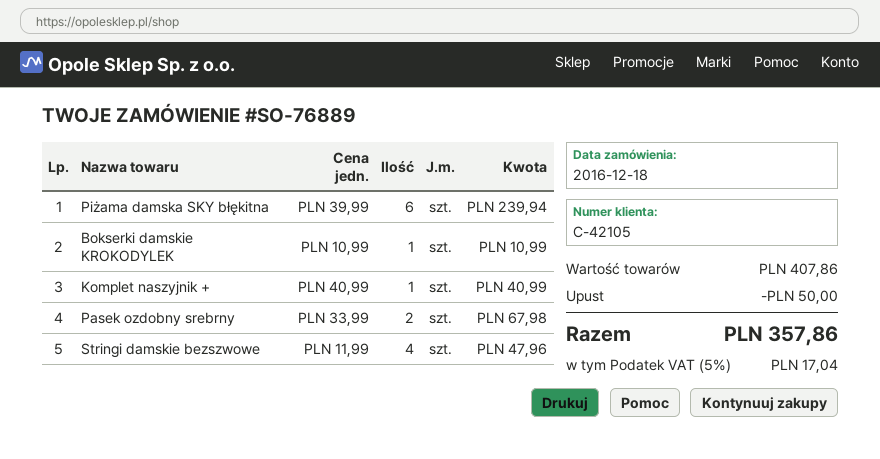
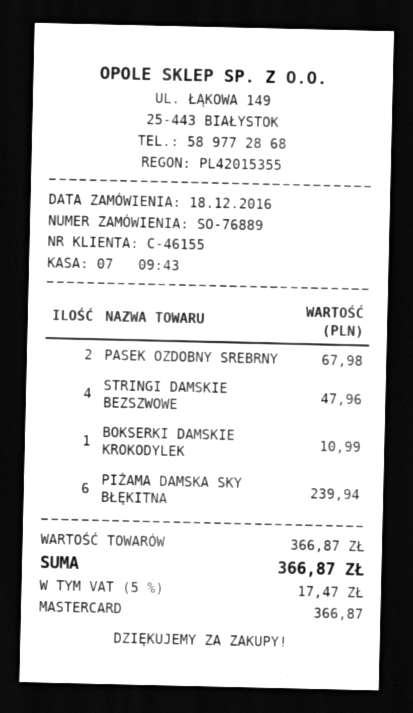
customer number: C-42105 -> C-46155
Komplet naszyjnik +: 1 for 40.99 -> none
subtotal: 407.86 -> 366.87
discount: 50.00 -> none
tax: 5% = 17.04 -> 5% = 17.47
total: 357.86 -> 366.87

